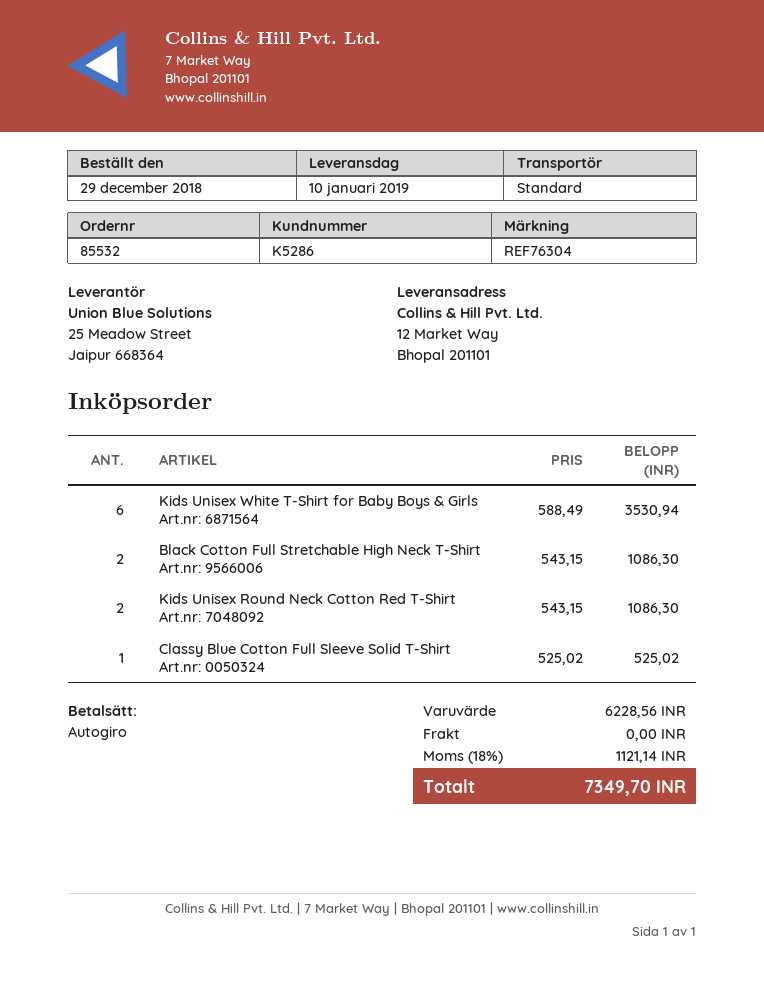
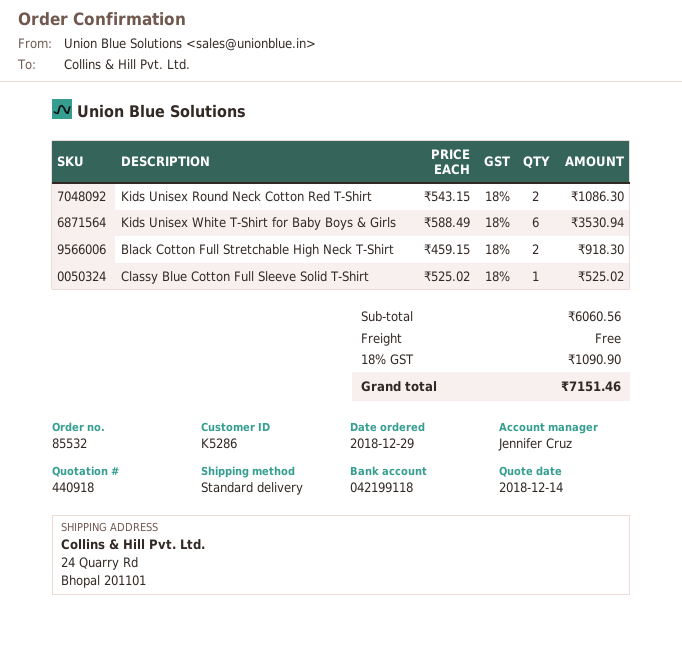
ship to: 12 Market Way, Bhopal 201101 -> 24 Quarry Rd, Bhopal 201101
Black Cotton Full Stretchable High Neck T-Shirt: 2 x 543.15 = 1086.30 -> 2 x 459.15 = 918.30
subtotal: 6228.56 -> 6060.56
tax: 18% = 1121.14 -> 18% = 1090.90
total: 7349.70 -> 7151.46

